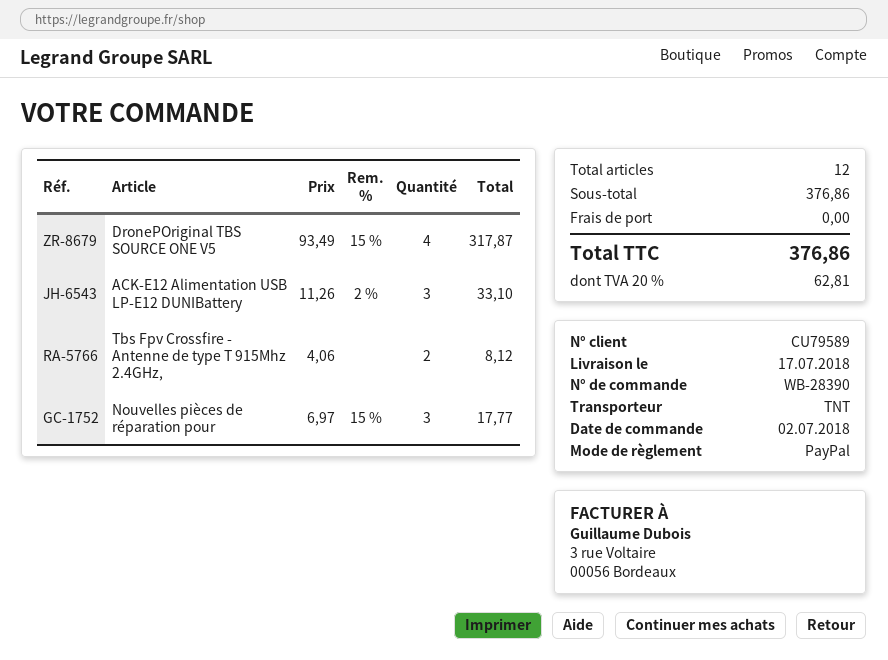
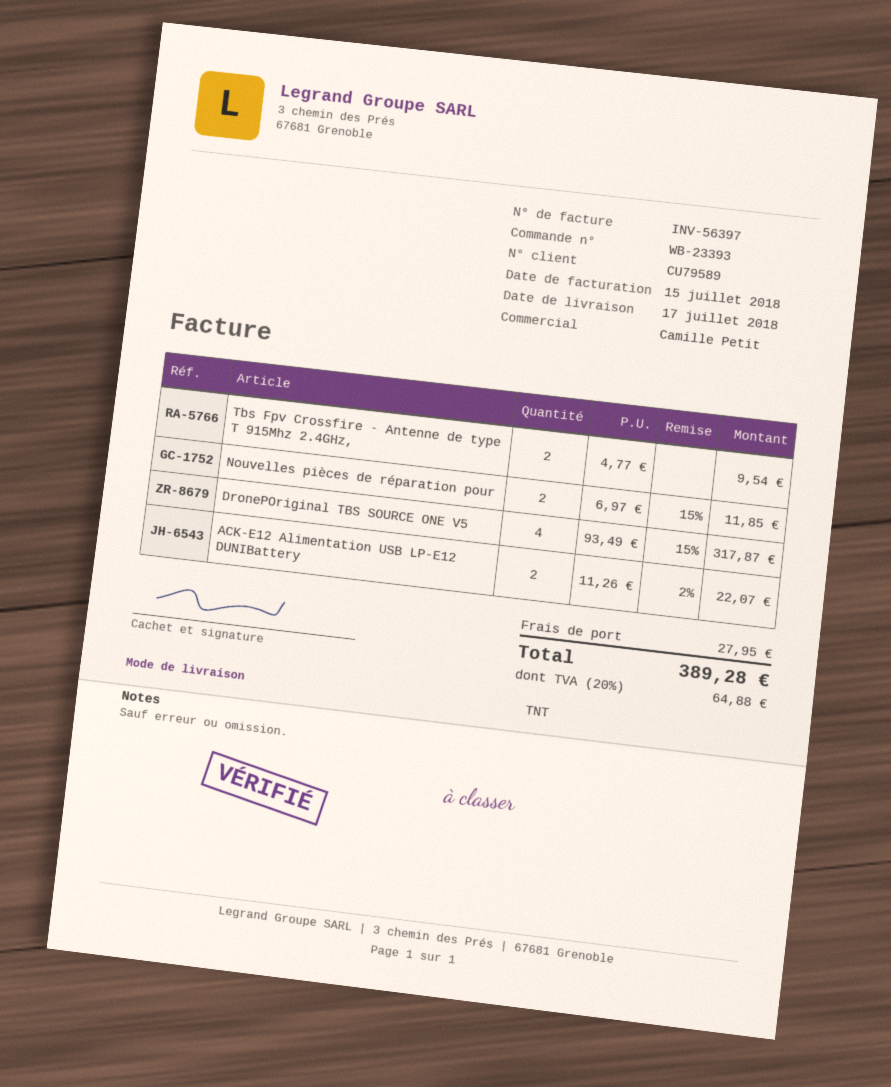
order number: WB-28390 -> WB-23393
ACK-E12 Alimentation USB LP-E12 DUNIBattery: 3 x 11.26 - 2% = 33.10 -> 2 x 11.26 - 2% = 22.07
Tbs Fpv Crossfire - Antenne de type T 915Mhz 2.4GHz,: 2 x 4.06 = 8.12 -> 2 x 4.77 = 9.54
Nouvelles pièces de réparation pour: 3 x 6.97 - 15% = 17.77 -> 2 x 6.97 - 15% = 11.85
shipping: 0.00 -> 27.95
tax: 20% = 62.81 -> 20% = 64.88
total: 376.86 -> 389.28

